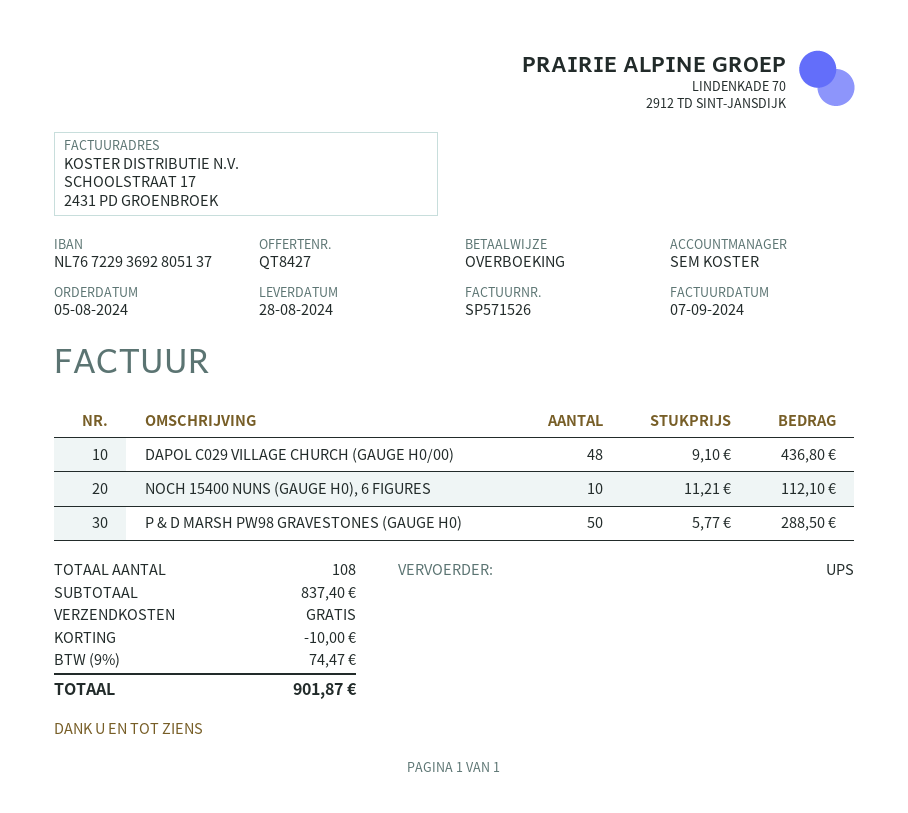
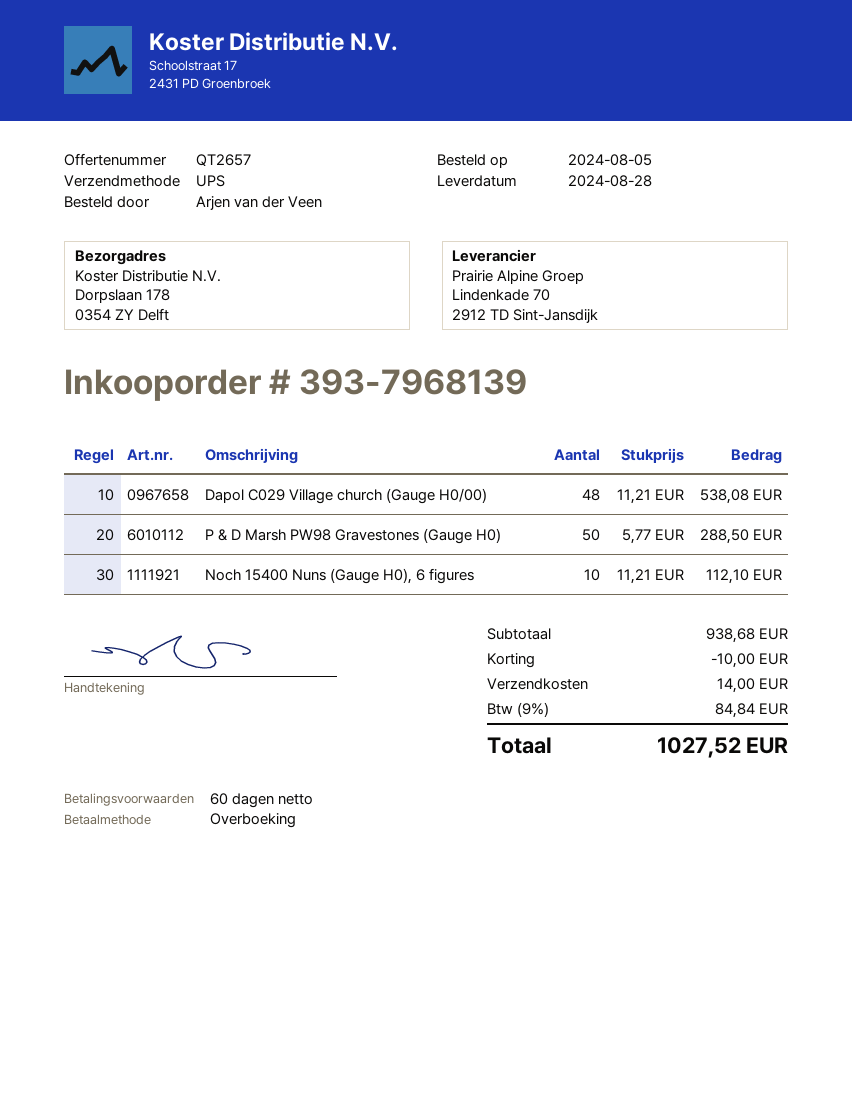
quote number: QT8427 -> QT2657
DAPOL C029 VILLAGE CHURCH (GAUGE H0/00): 48 x 9.10 = 436.80 -> 48 x 11.21 = 538.08
subtotal: 837.40 -> 938.68
shipping: 0.00 -> 14.00
tax: 9% = 74.47 -> 9% = 84.84
total: 901.87 -> 1027.52

